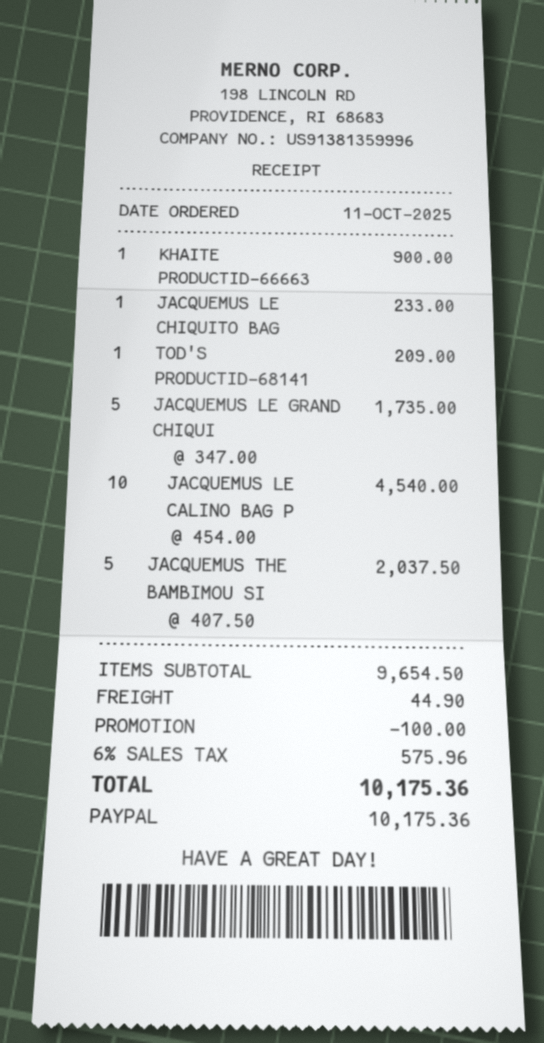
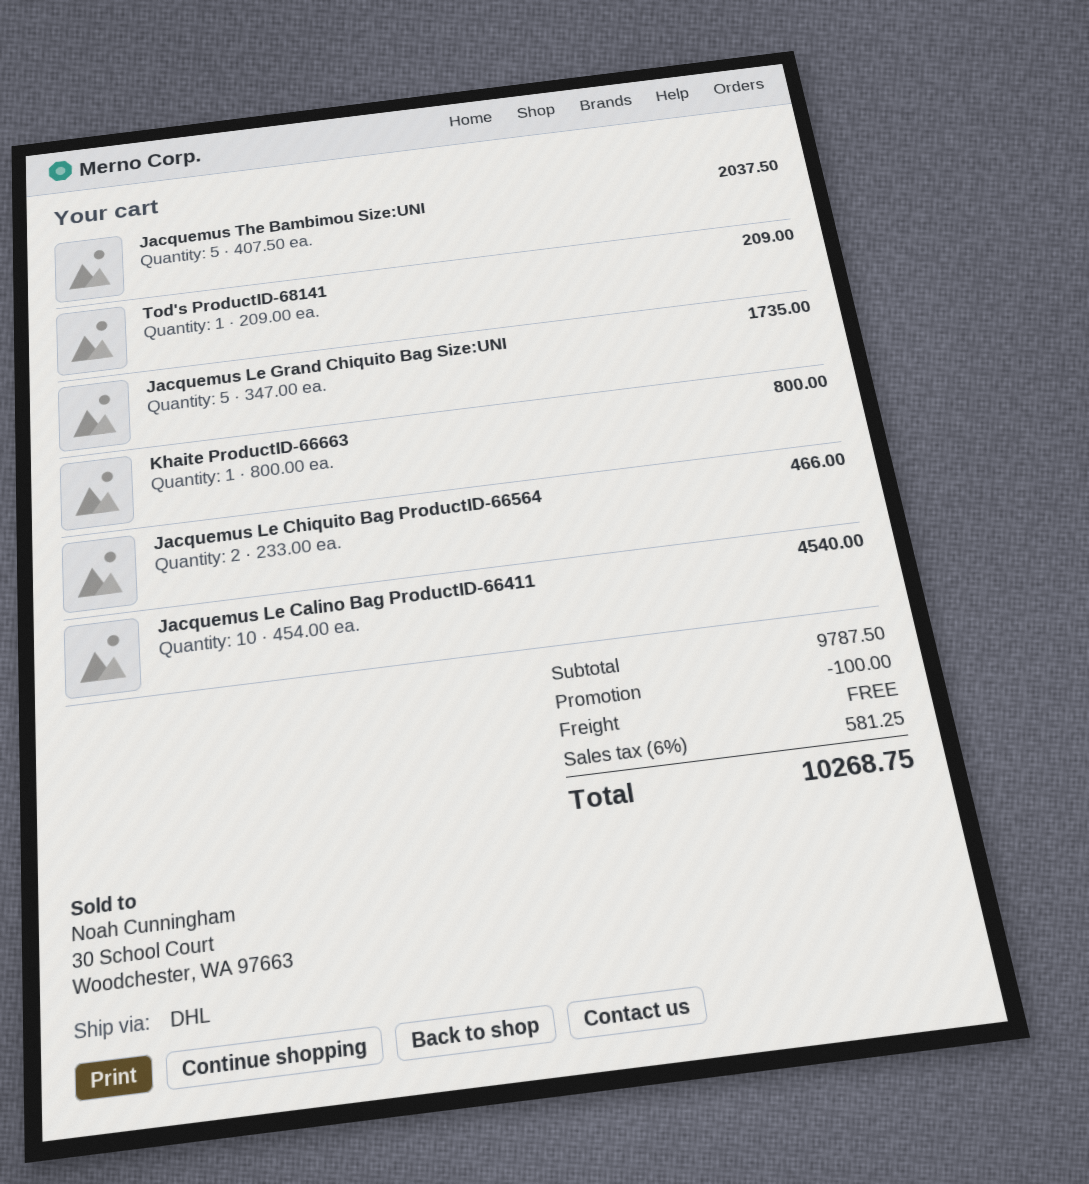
KHAITE PRODUCTID-66663: 1 x 900.00 = 900.00 -> 1 x 800.00 = 800.00
JACQUEMUS LE CHIQUITO BAG: 1 x 233.00 = 233.00 -> 2 x 233.00 = 466.00
subtotal: 9654.50 -> 9787.50
shipping: 44.90 -> 0.00
tax: 6% = 575.96 -> 6% = 581.25
total: 10175.36 -> 10268.75

